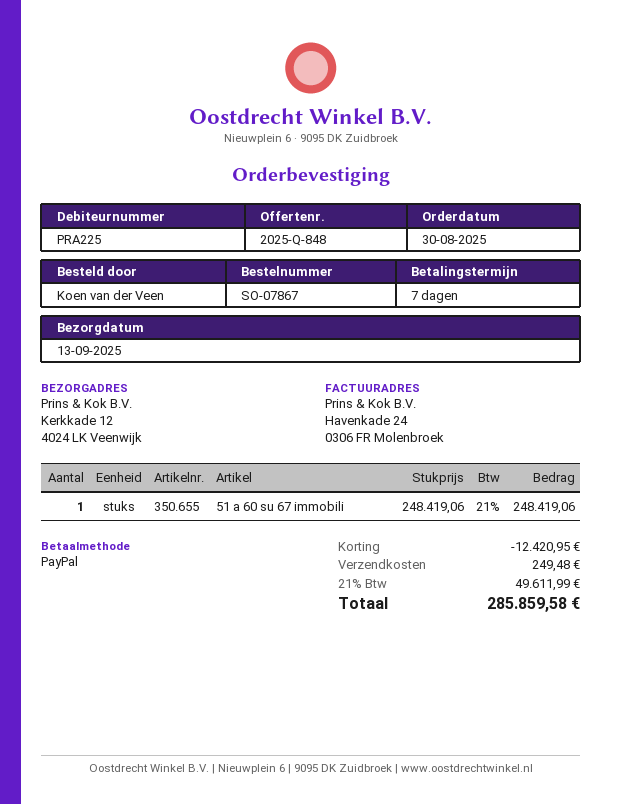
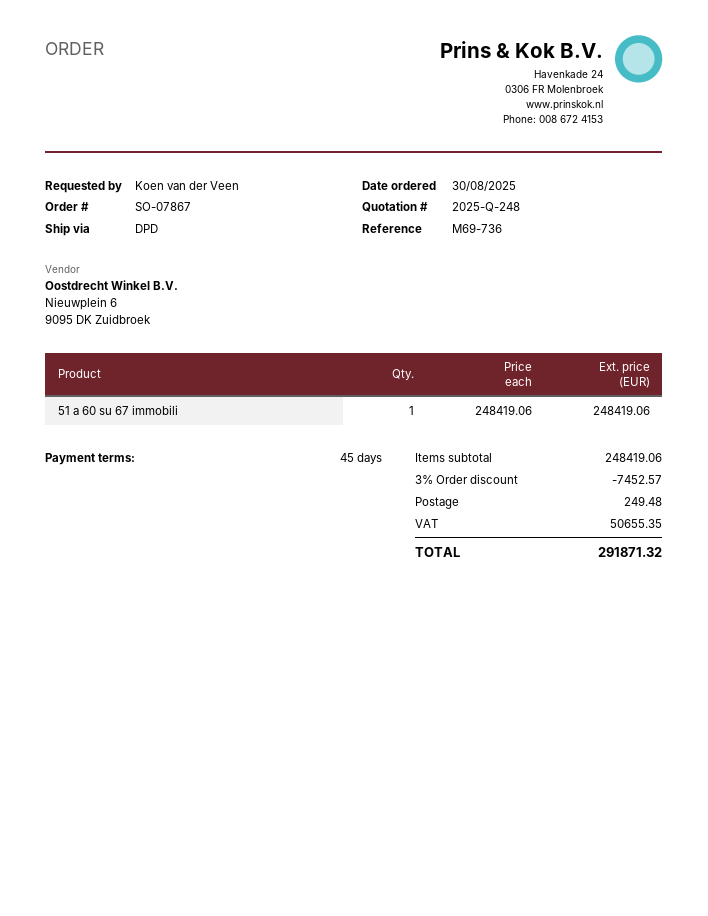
quote number: 2025-Q-848 -> 2025-Q-248
payment terms: 7 days -> 45 days
discount: 12420.95 -> 7452.57
tax: 49611.99 -> 50655.35
total: 285859.58 -> 291871.32

